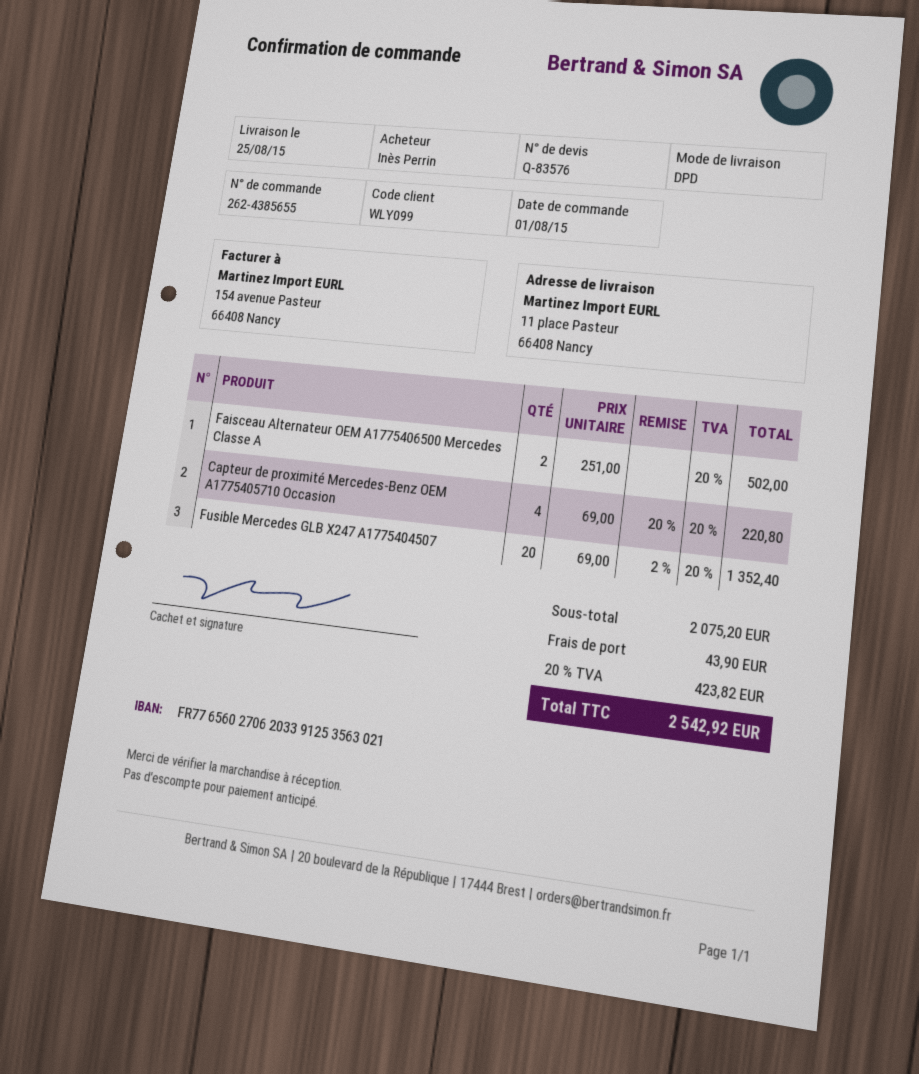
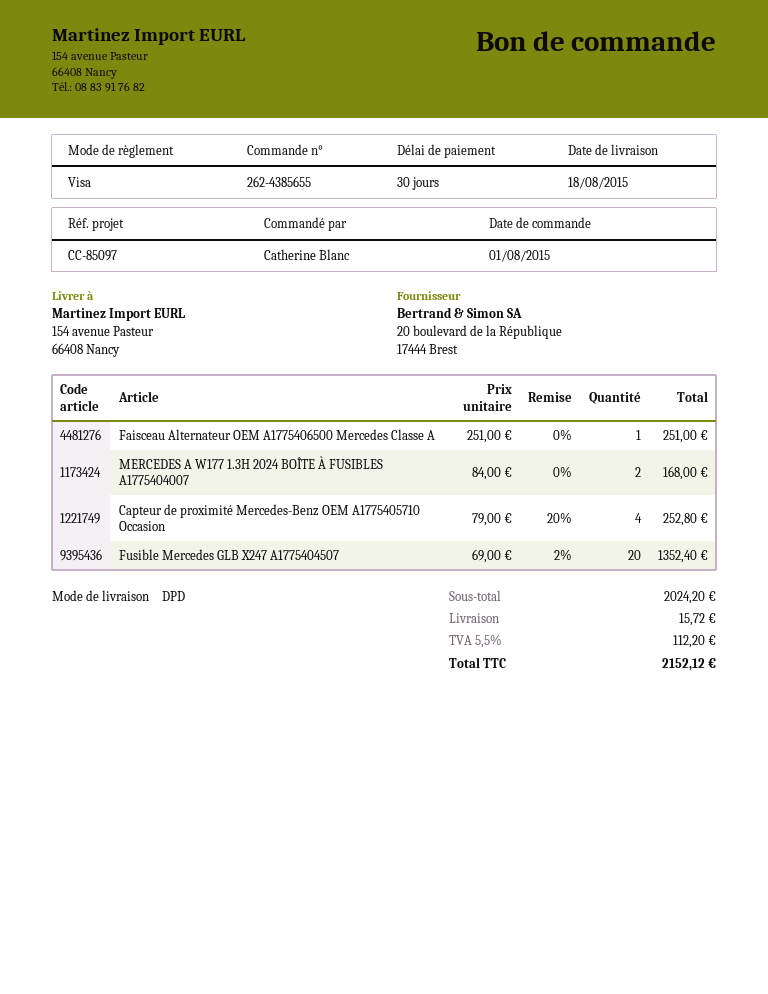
delivery date: 2015-08-25 -> 2015-08-18
ordered by: Inès Perrin -> Catherine Blanc
ship to: 11 place Pasteur, 66408 Nancy -> 154 avenue Pasteur, 66408 Nancy
Faisceau Alternateur OEM A1775406500 Mercedes Classe A: 2 x 251.00 = 502.00 -> 1 x 251.00 = 251.00
Capteur de proximité Mercedes-Benz OEM A1775405710 Occasion: 4 x 69.00 - 20% = 220.80 -> 4 x 79.00 - 20% = 252.80
MERCEDES A W177 1.3H 2024 BOÎTE À FUSIBLES A1775404007: none -> 2 x 84.00 = 168.00
subtotal: 2075.20 -> 2024.20
shipping: 43.90 -> 15.72
tax: 20% = 423.82 -> 5.5% = 112.20
total: 2542.92 -> 2152.12

